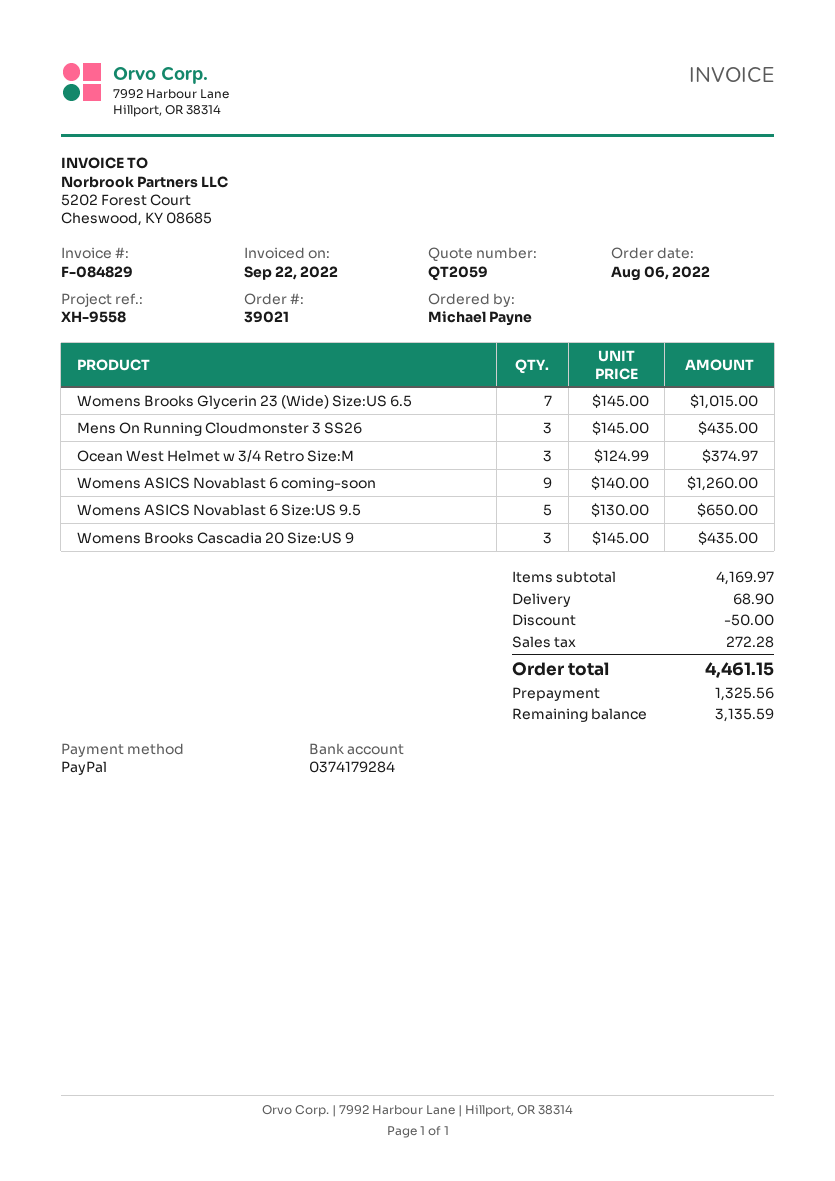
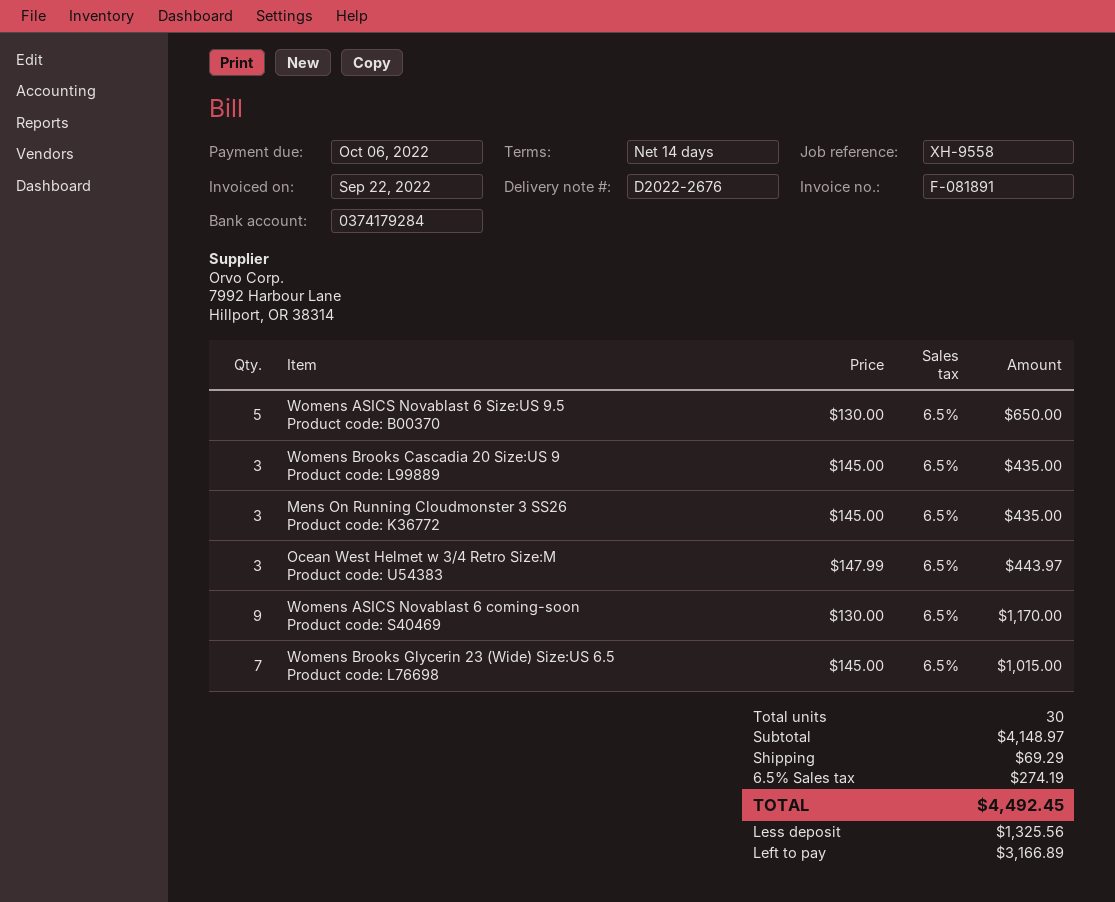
invoice number: F-084829 -> F-081891
Ocean West Helmet w 3/4 Retro Size:M: 3 x 124.99 = 374.97 -> 3 x 147.99 = 443.97
Womens ASICS Novablast 6 coming-soon: 9 x 140.00 = 1260.00 -> 9 x 130.00 = 1170.00
subtotal: 4169.97 -> 4148.97
discount: 50.00 -> none
shipping: 68.90 -> 69.29
tax: 272.28 -> 274.19
total: 4461.15 -> 4492.45
balance: 3135.59 -> 3166.89

